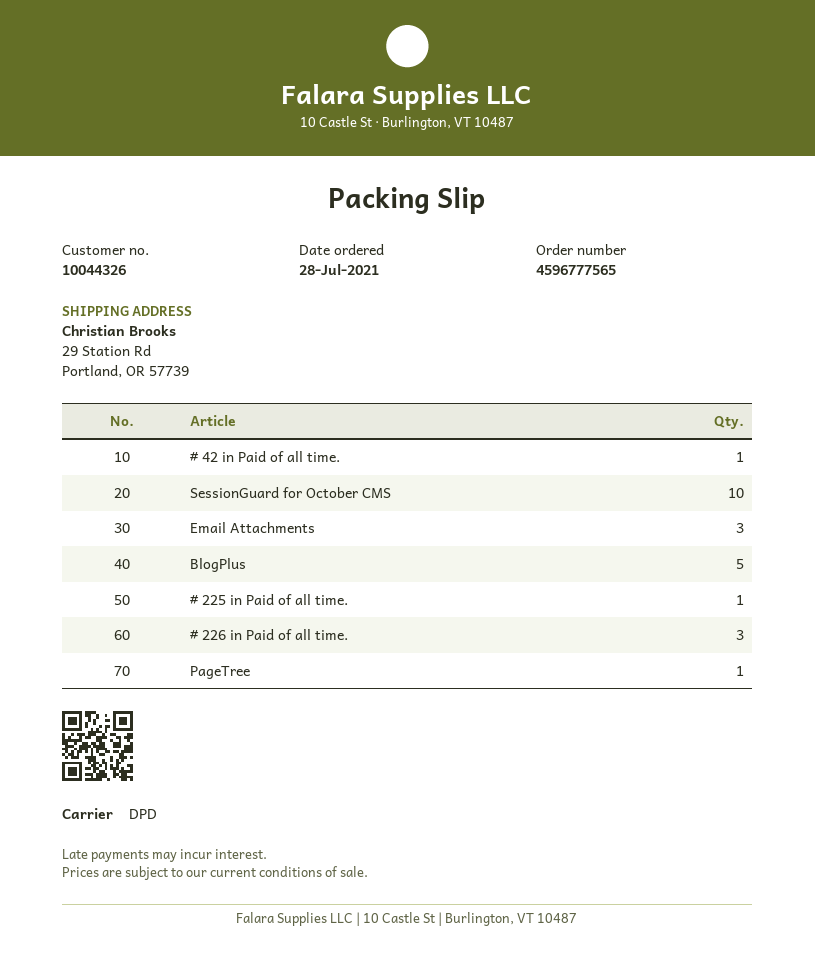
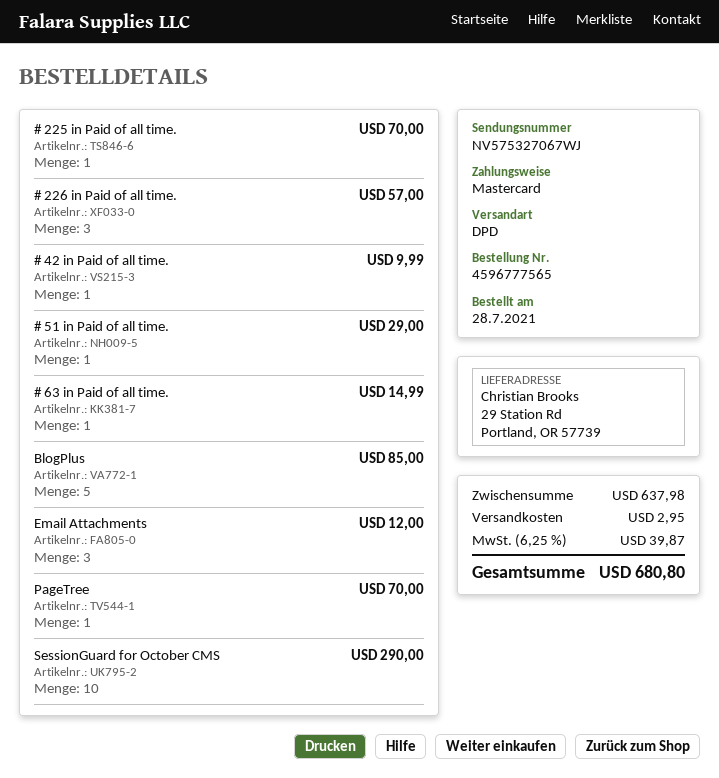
# 51 in Paid of all time.: none -> 1
# 63 in Paid of all time.: none -> 1

